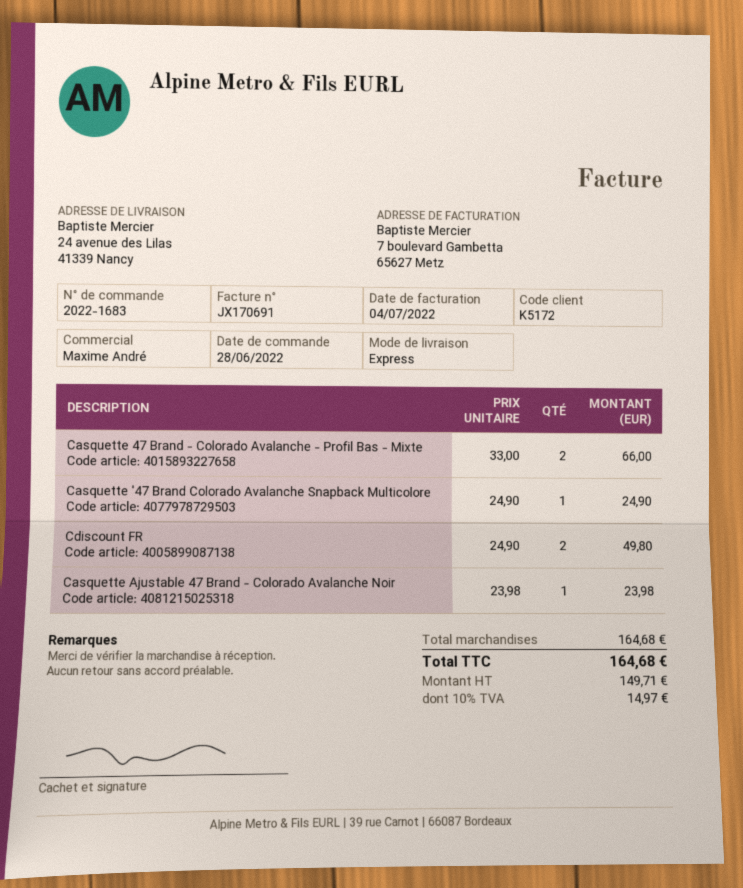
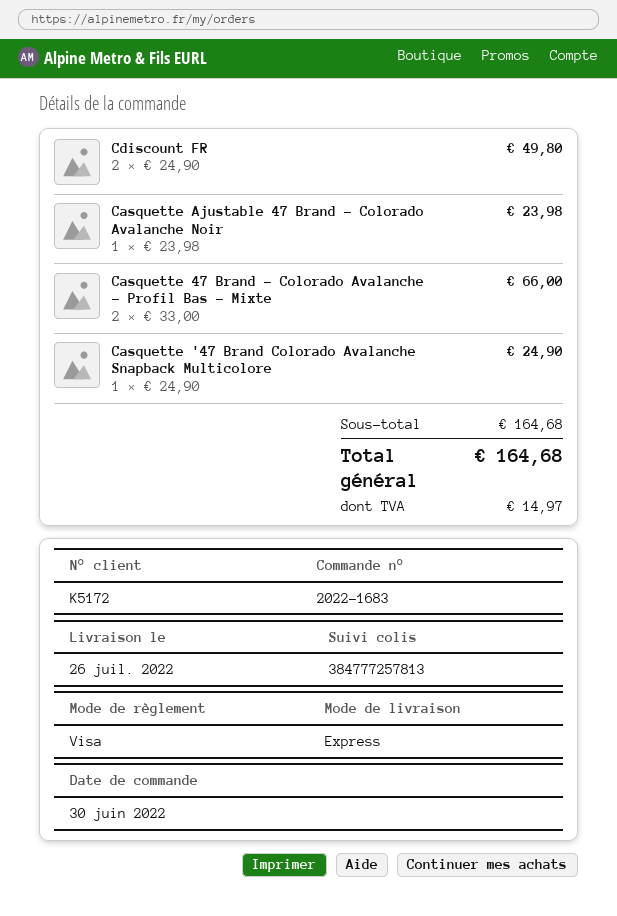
order date: 2022-06-28 -> 2022-06-30

